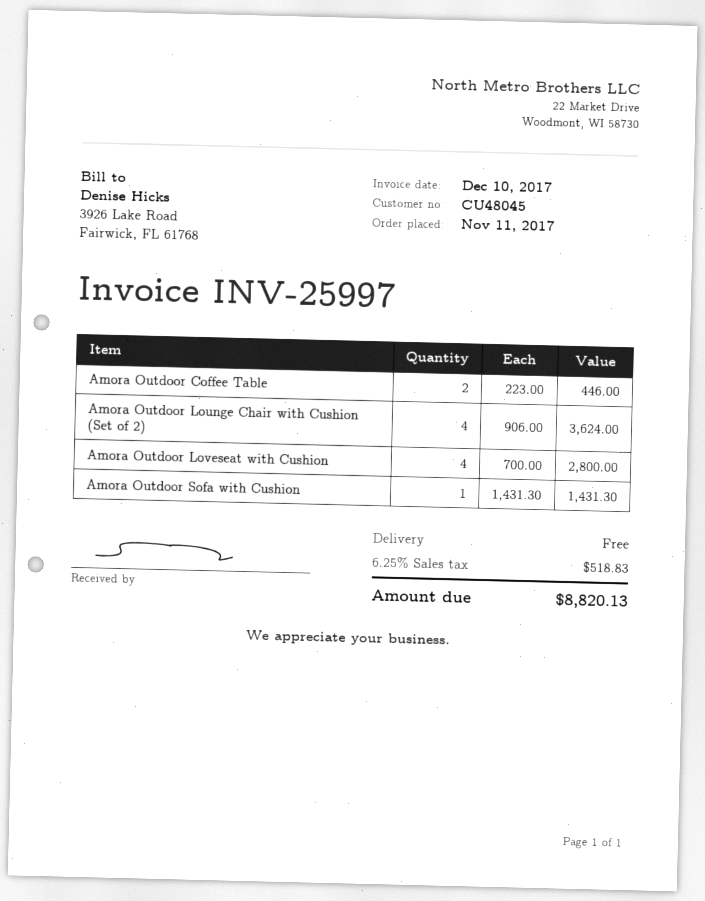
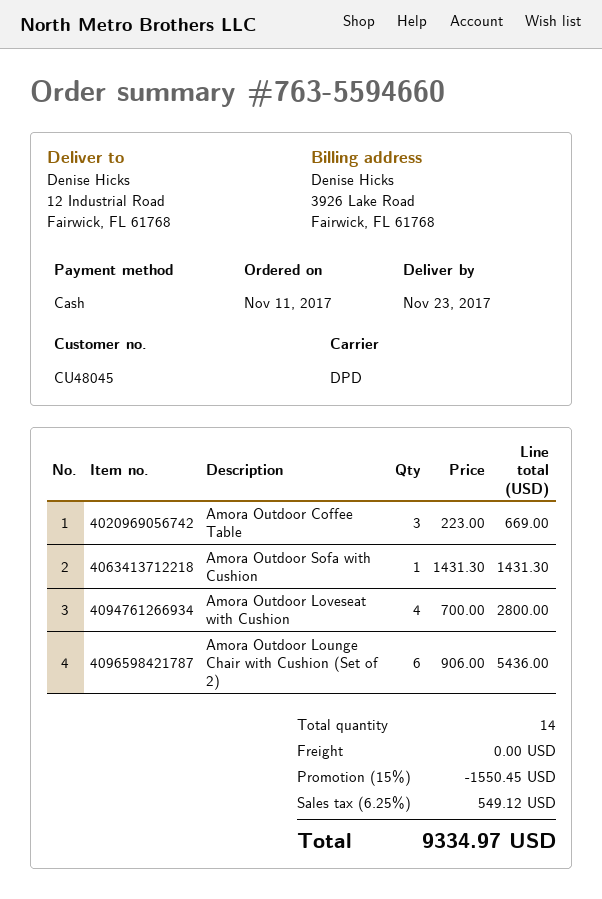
Amora Outdoor Coffee Table: 2 x 223.00 = 446.00 -> 3 x 223.00 = 669.00
Amora Outdoor Lounge Chair with Cushion (Set of 2): 4 x 906.00 = 3624.00 -> 6 x 906.00 = 5436.00
discount: none -> 15% = 1550.45
tax: 6.25% = 518.83 -> 6.25% = 549.12
total: 8820.13 -> 9334.97

